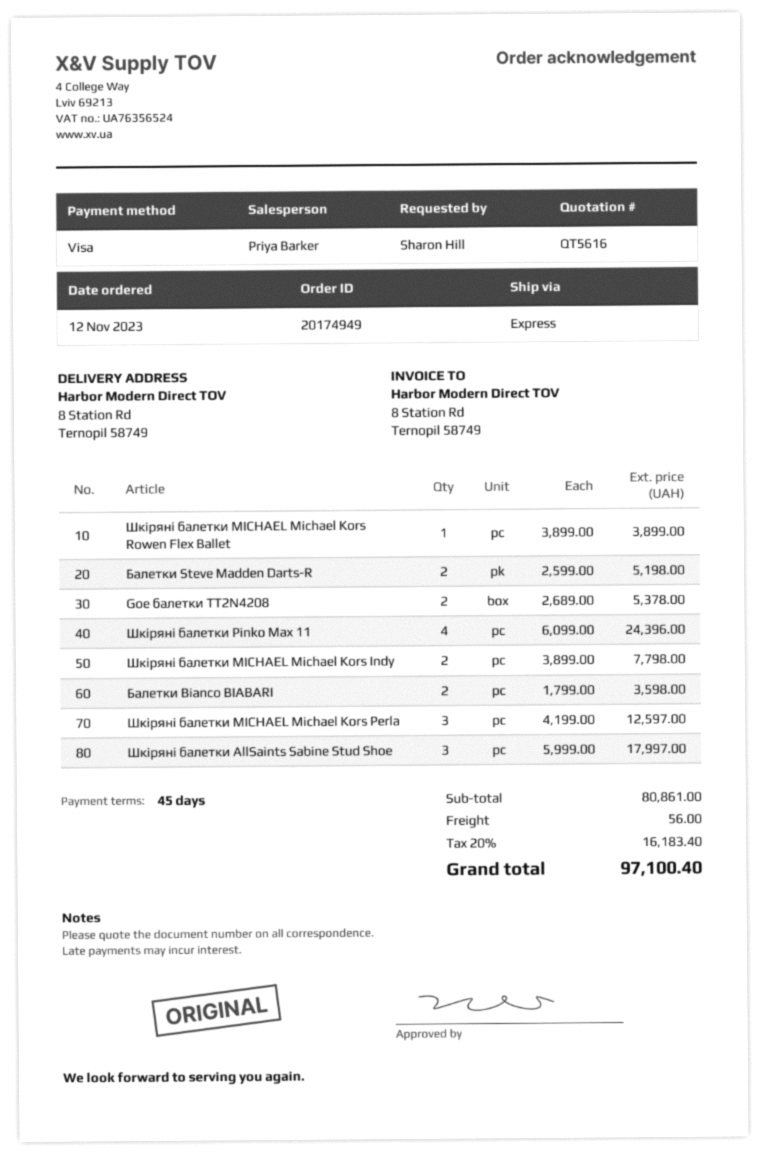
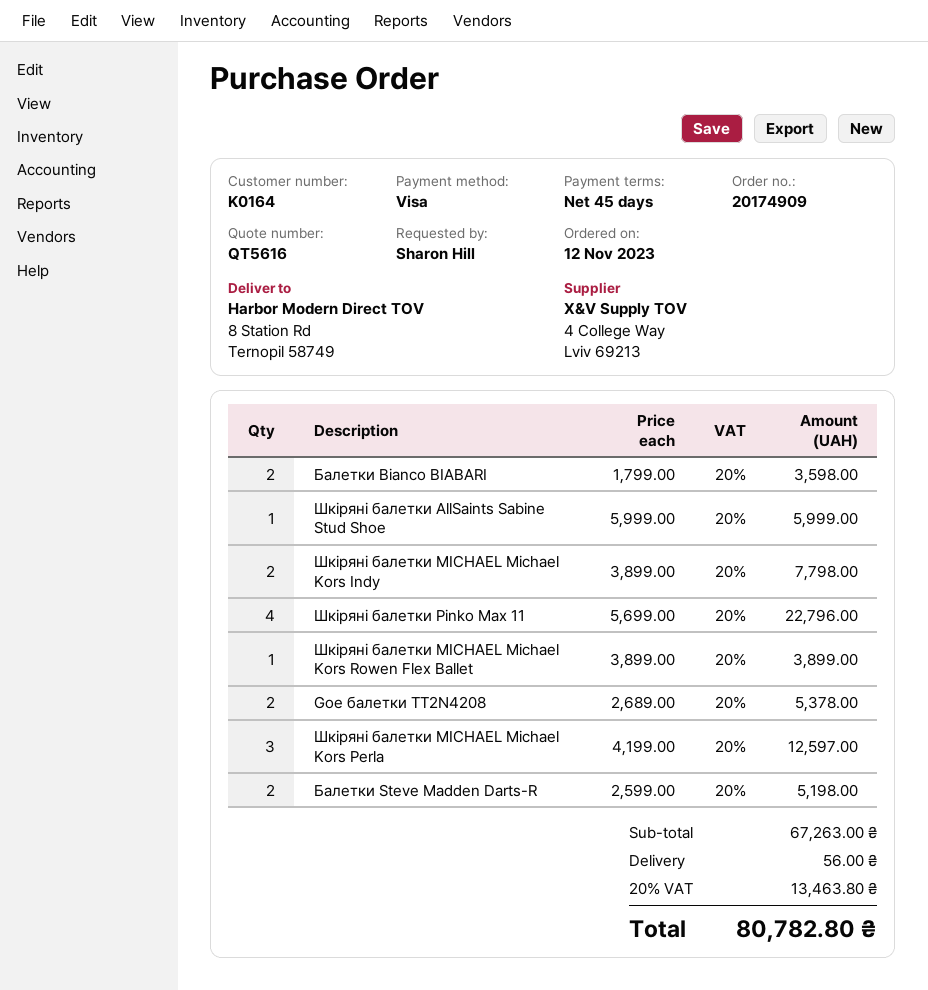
order number: 20174949 -> 20174909
Шкіряні балетки Pinko Max 11: 4 x 6099.00 = 24396.00 -> 4 x 5699.00 = 22796.00
Шкіряні балетки AllSaints Sabine Stud Shoe: 3 x 5999.00 = 17997.00 -> 1 x 5999.00 = 5999.00
subtotal: 80861.00 -> 67263.00
tax: 20% = 16183.40 -> 20% = 13463.80
total: 97100.40 -> 80782.80

